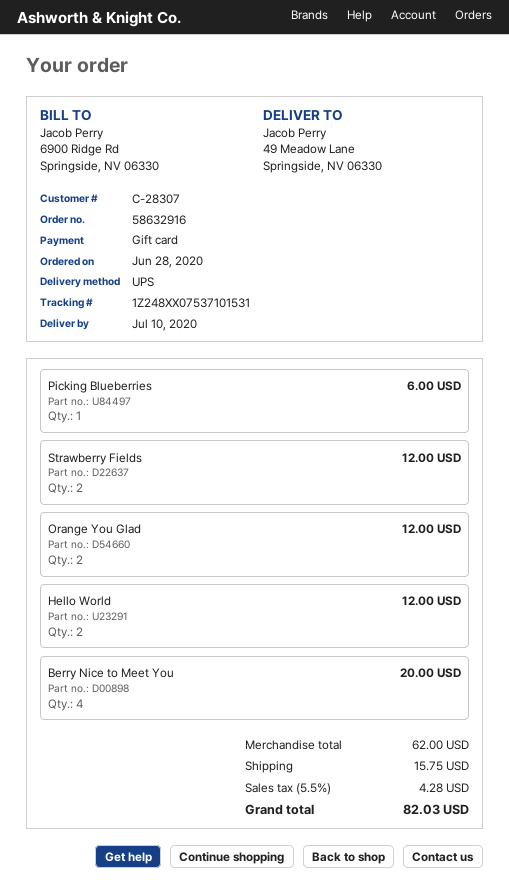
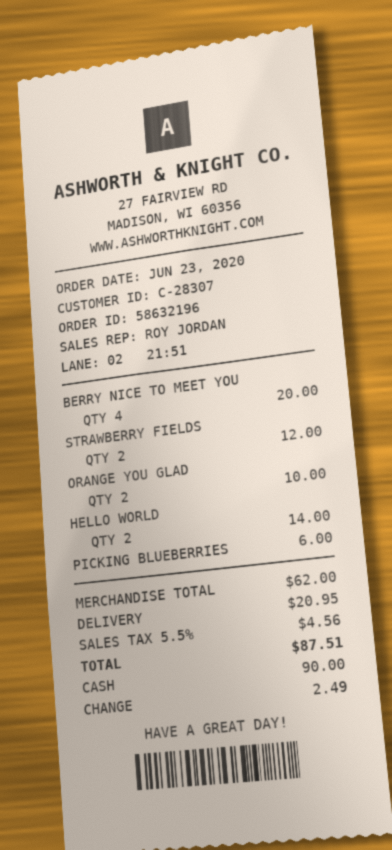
order number: 58632916 -> 58632196
order date: 2020-06-28 -> 2020-06-23
payment method: gift card -> cash
Orange You Glad: 2 for 12.00 -> 2 for 10.00
Hello World: 2 for 12.00 -> 2 for 14.00
shipping: 15.75 -> 20.95
tax: 5.5% = 4.28 -> 5.5% = 4.56
total: 82.03 -> 87.51

